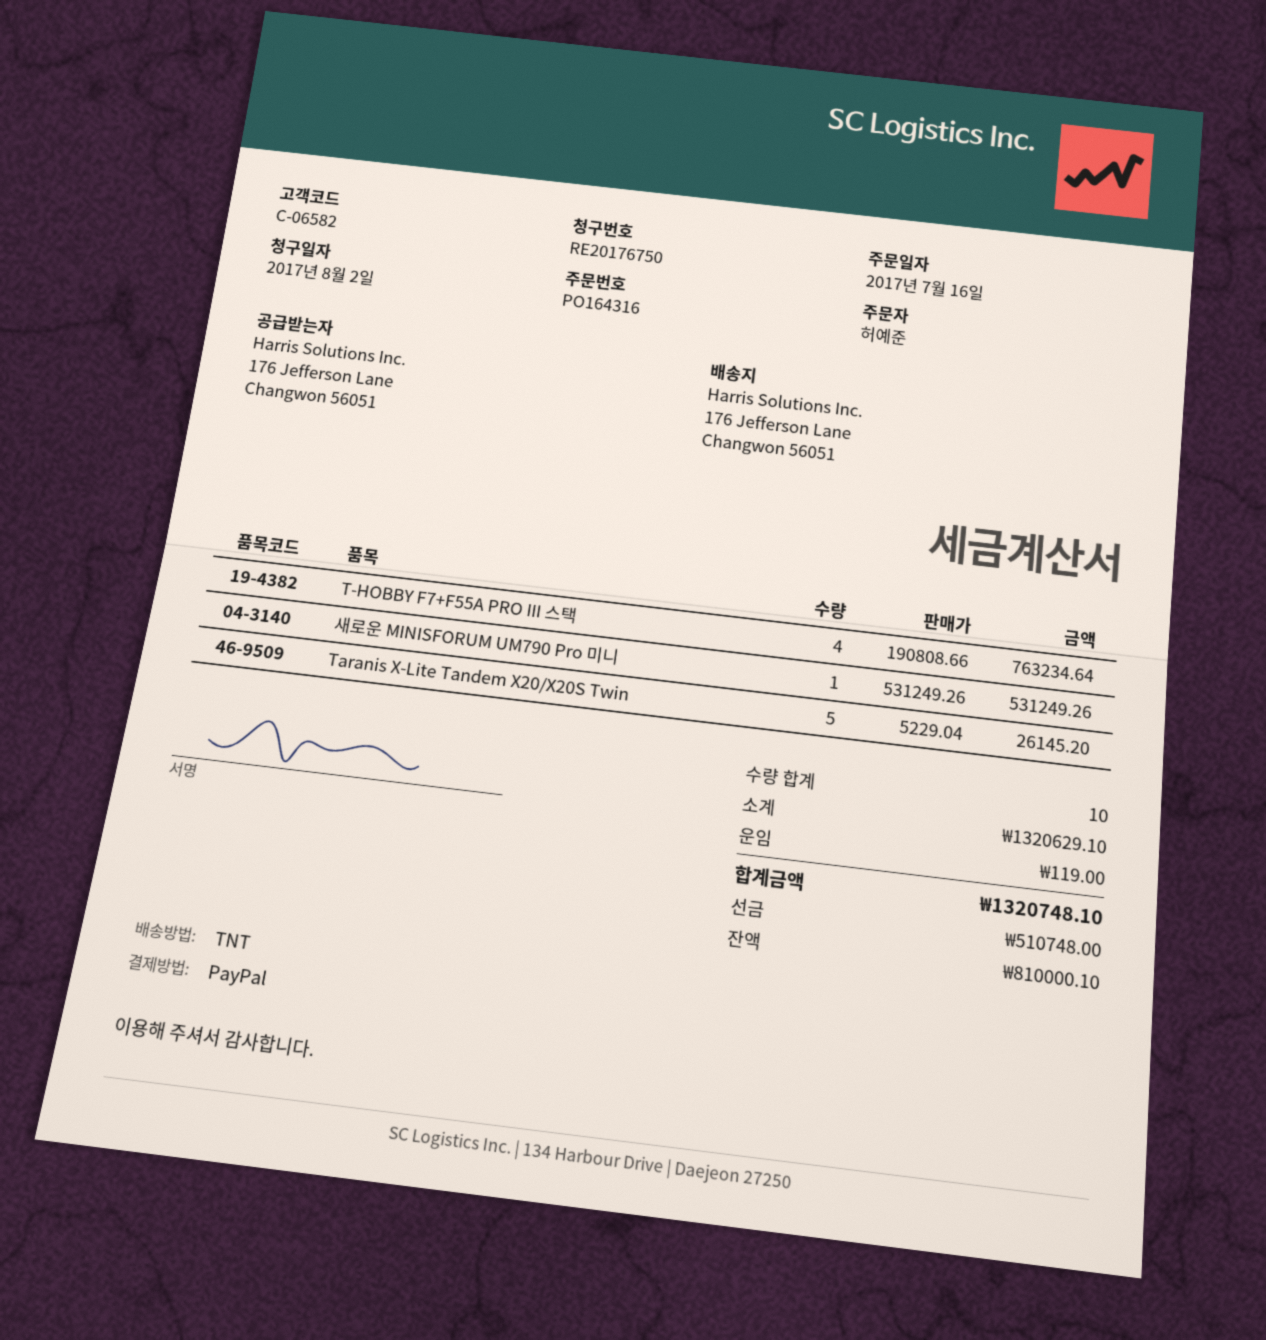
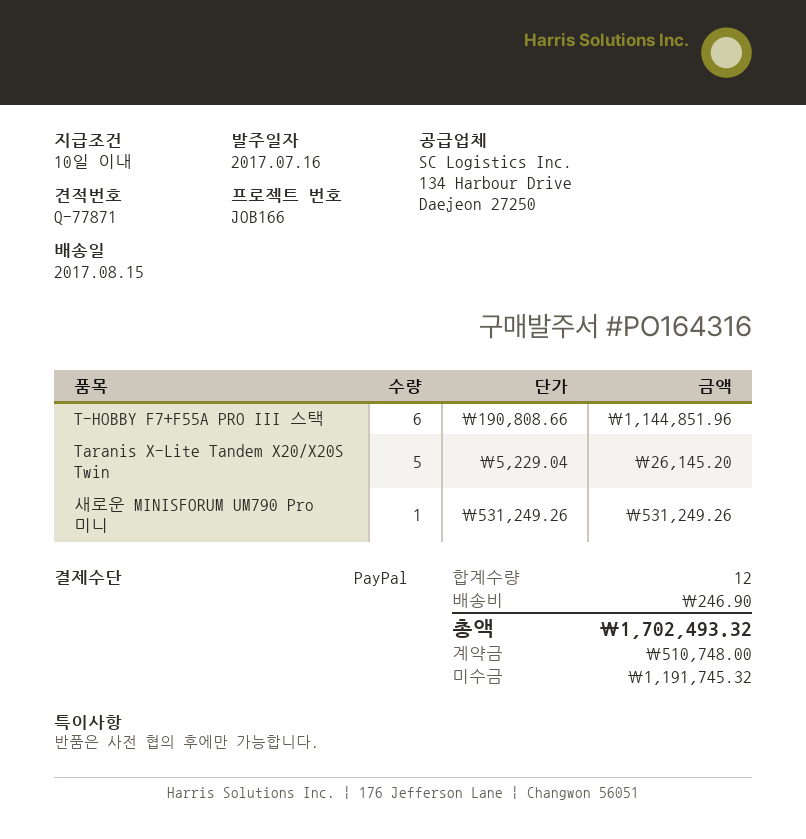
T-HOBBY F7+F55A PRO III 스택: 4 x 190808.66 = 763234.64 -> 6 x 190808.66 = 1144851.96
total quantity: 10 -> 12
shipping: 119.00 -> 246.90
total: 1320748.10 -> 1702493.32
balance: 810000.10 -> 1191745.32

